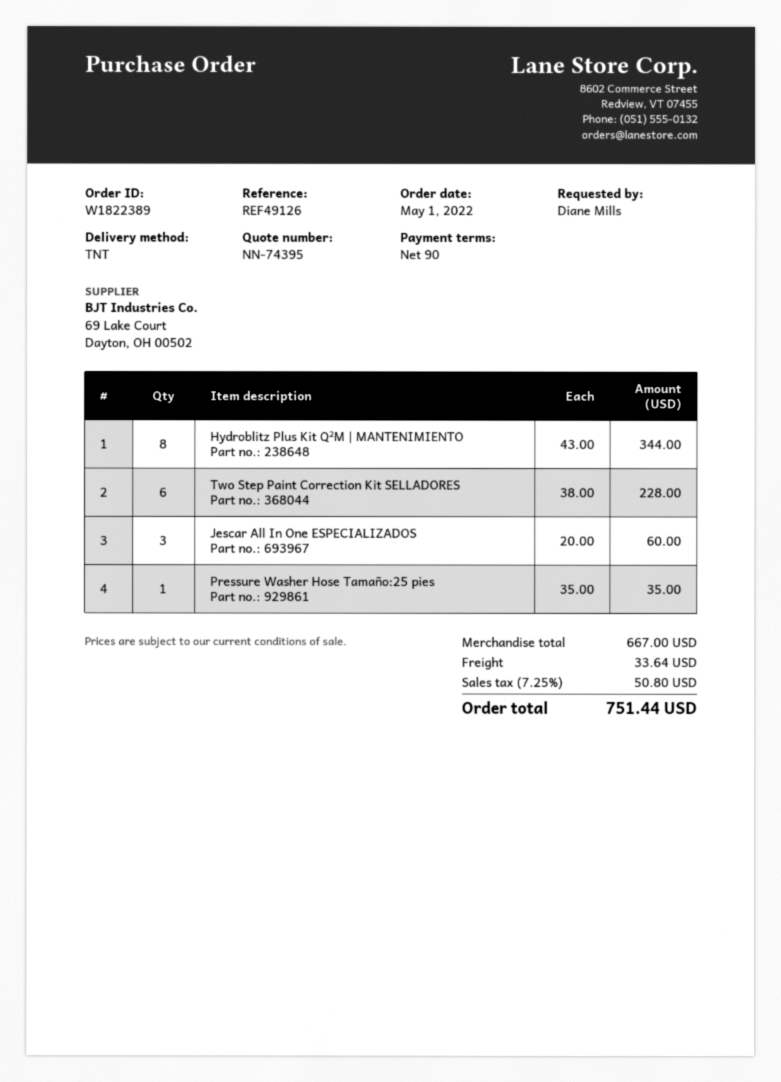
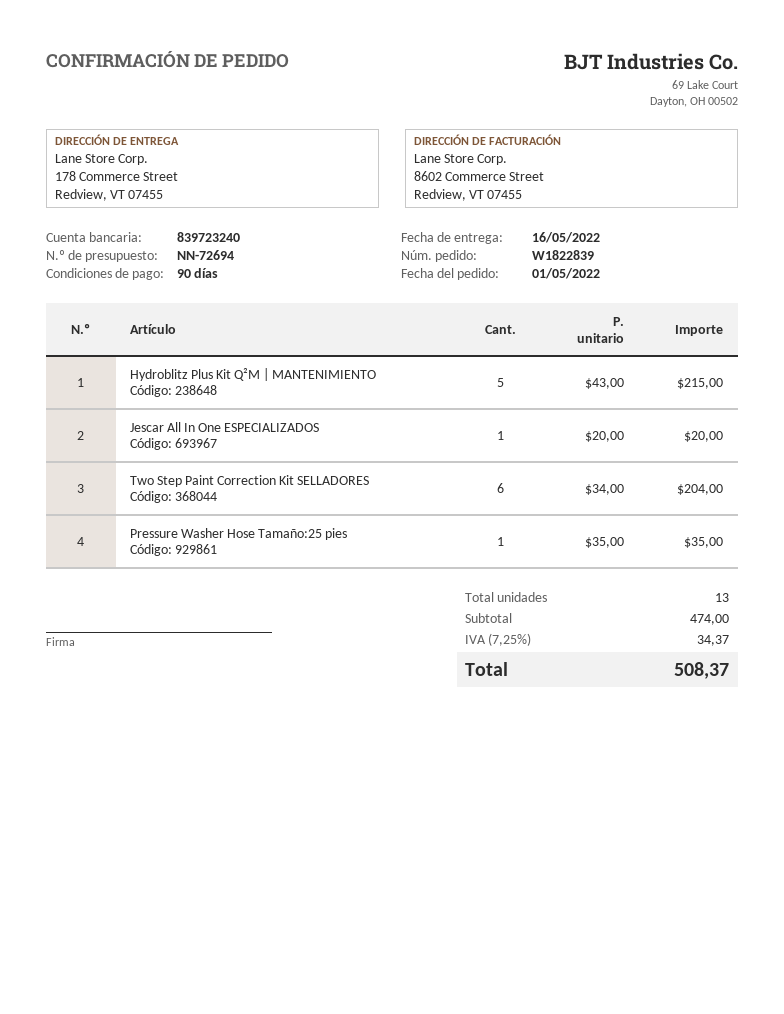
quote number: NN-74395 -> NN-72694
order number: W1822389 -> W1822839
Hydroblitz Plus Kit Q²M | MANTENIMIENTO: 8 x 43.00 = 344.00 -> 5 x 43.00 = 215.00
Two Step Paint Correction Kit SELLADORES: 6 x 38.00 = 228.00 -> 6 x 34.00 = 204.00
Jescar All In One ESPECIALIZADOS: 3 x 20.00 = 60.00 -> 1 x 20.00 = 20.00
subtotal: 667.00 -> 474.00
shipping: 33.64 -> none
tax: 7.25% = 50.80 -> 7.25% = 34.37
total: 751.44 -> 508.37

